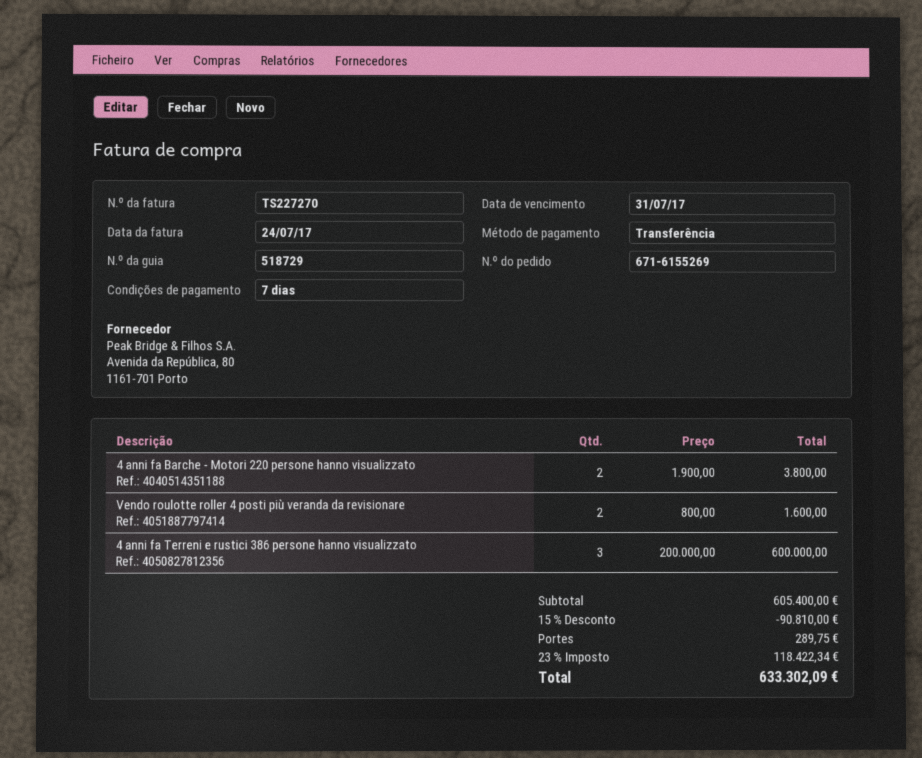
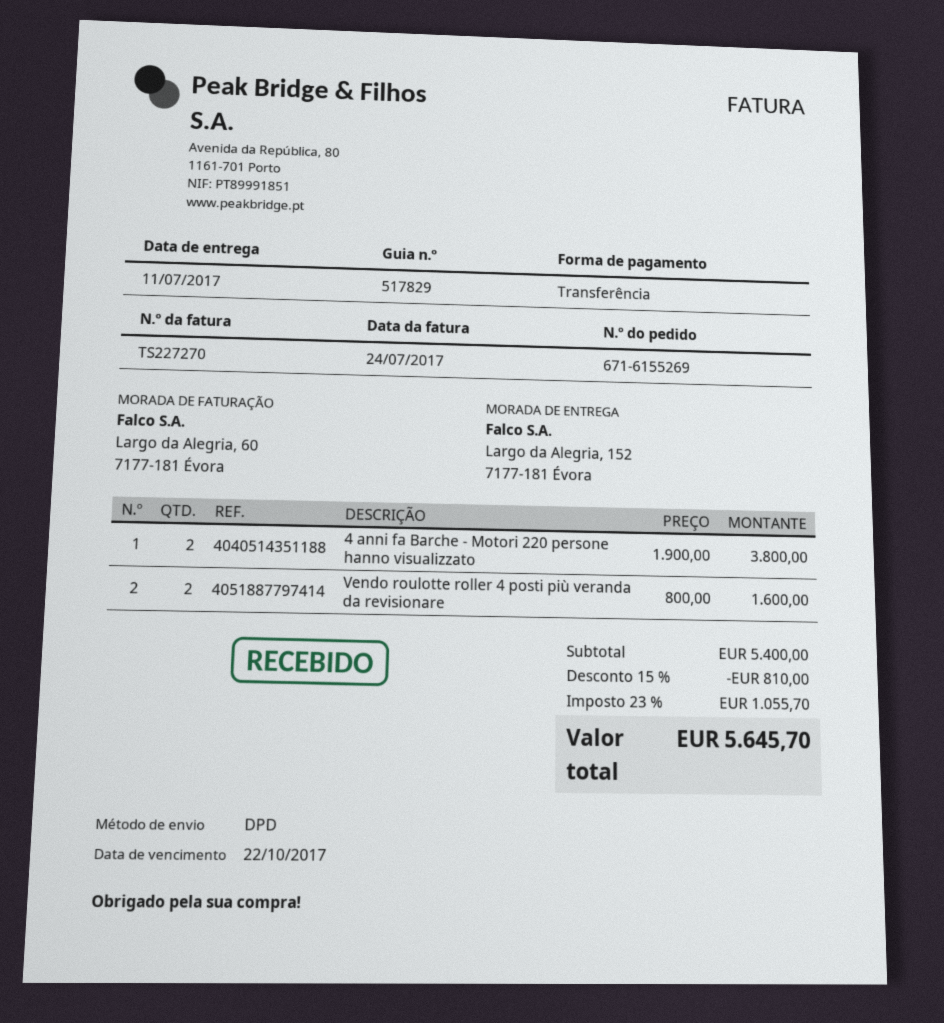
delivery note number: 518729 -> 517829
due date: 2017-07-31 -> 2017-10-22
4 anni fa Terreni e rustici 386 persone hanno visualizzato: 3 x 200000.00 = 600000.00 -> none
subtotal: 605400.00 -> 5400.00
discount: 15% = 90810.00 -> 15% = 810.00
shipping: 289.75 -> none
tax: 23% = 118422.34 -> 23% = 1055.70
total: 633302.09 -> 5645.70

